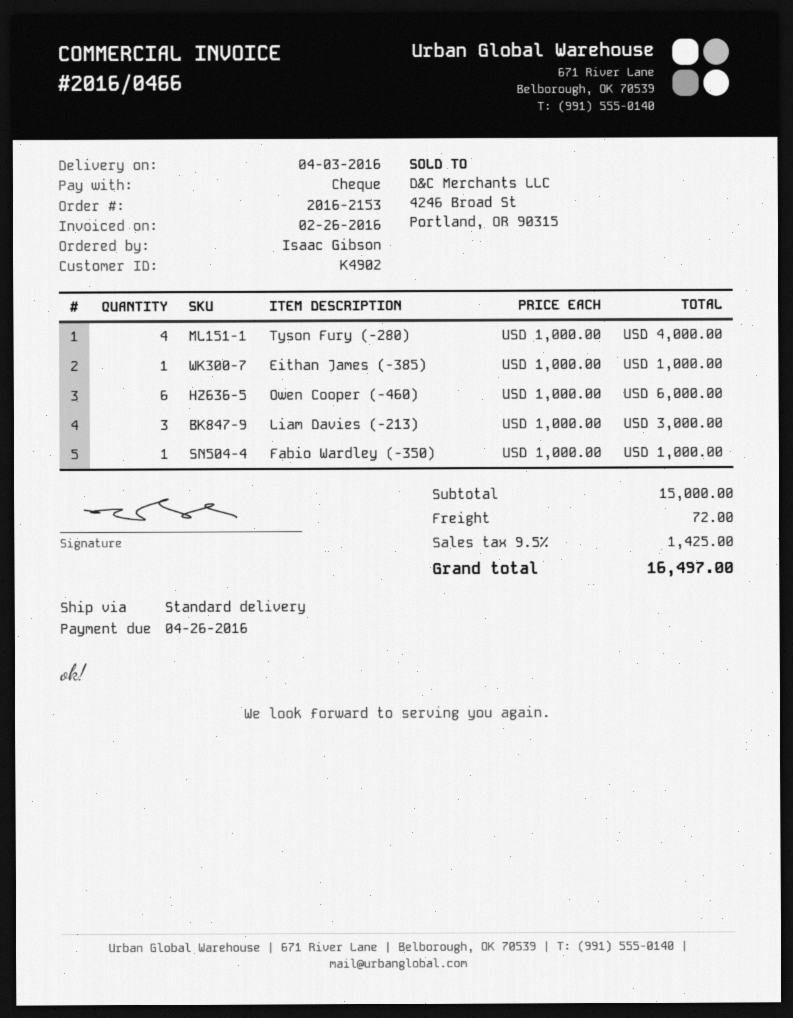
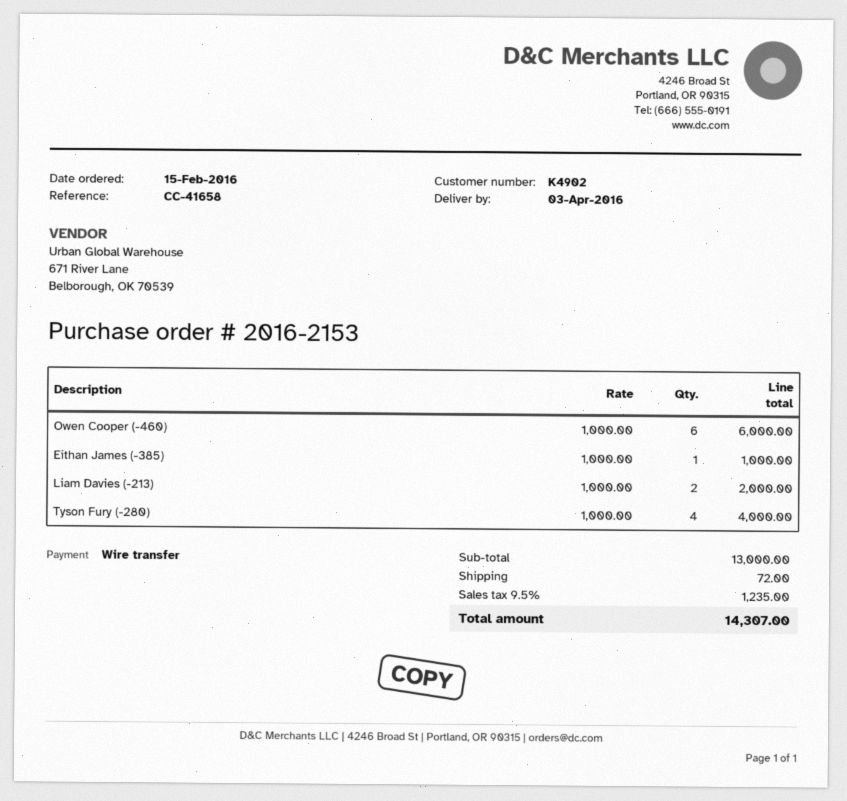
payment method: cheque -> bank transfer
Liam Davies (-213): 3 x 1000.00 = 3000.00 -> 2 x 1000.00 = 2000.00
Fabio Wardley (-350): 1 x 1000.00 = 1000.00 -> none
subtotal: 15000.00 -> 13000.00
tax: 9.5% = 1425.00 -> 9.5% = 1235.00
total: 16497.00 -> 14307.00

